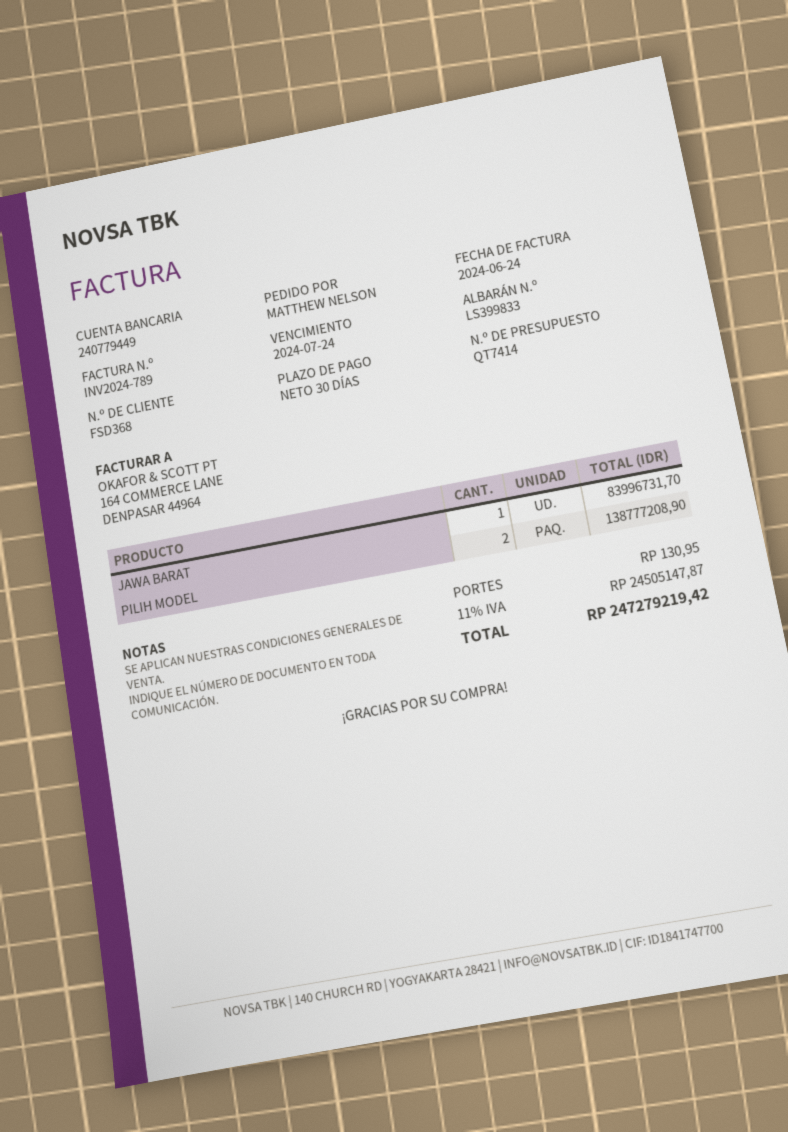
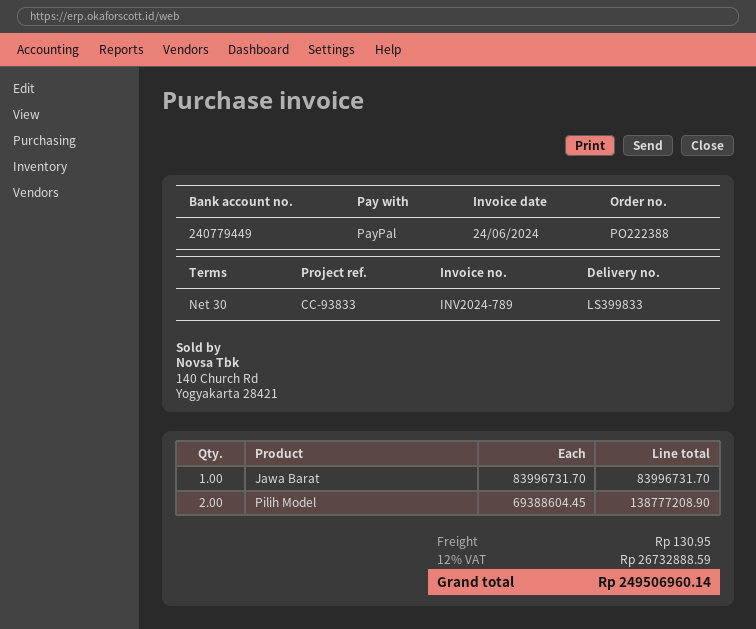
tax: 11% = 24505147.87 -> 12% = 26732888.59
total: 247279219.42 -> 249506960.14

